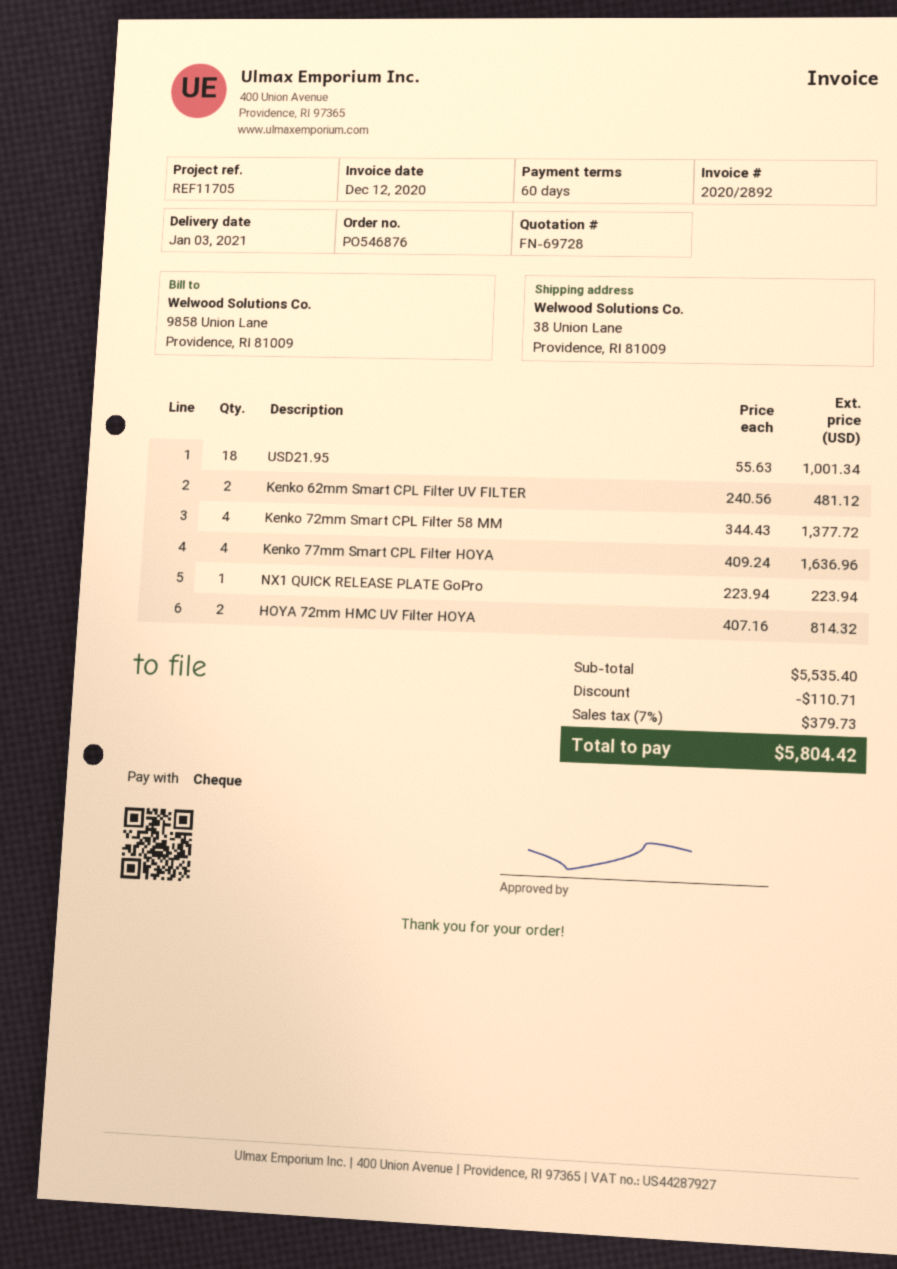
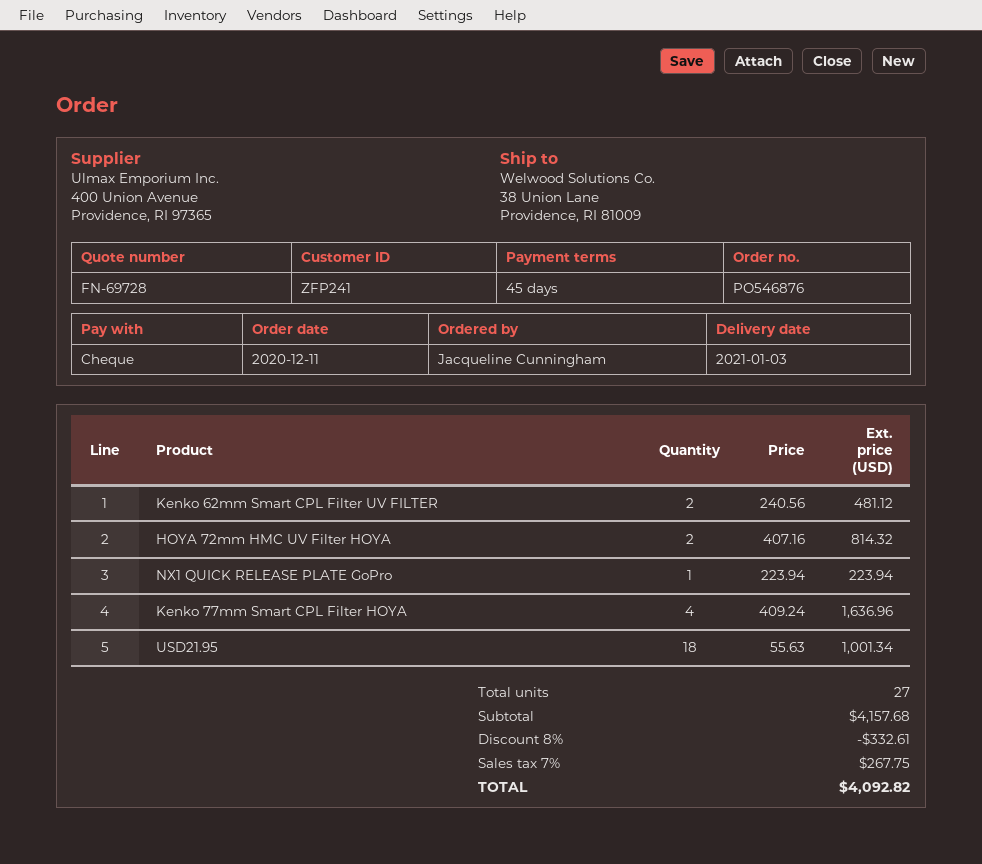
payment terms: 60 days -> 45 days
Kenko 72mm Smart CPL Filter 58 MM: 4 x 344.43 = 1377.72 -> none
subtotal: 5535.40 -> 4157.68
discount: 110.71 -> 332.61
tax: 7% = 379.73 -> 7% = 267.75
total: 5804.42 -> 4092.82

